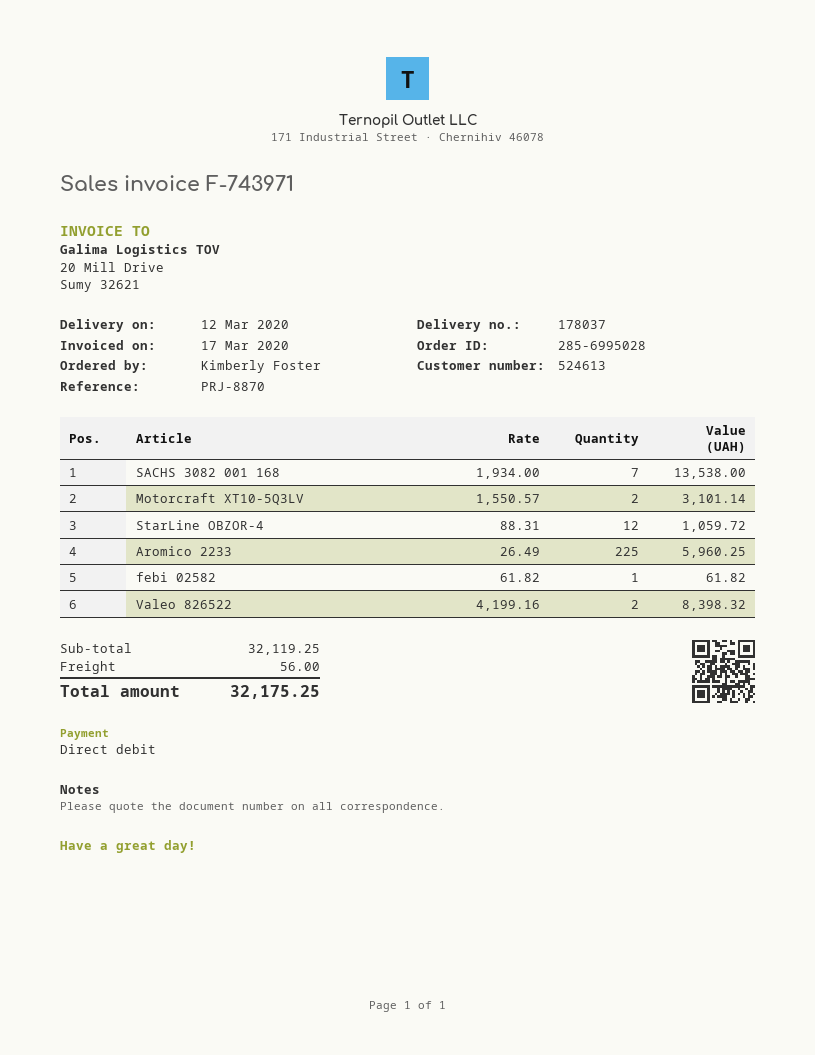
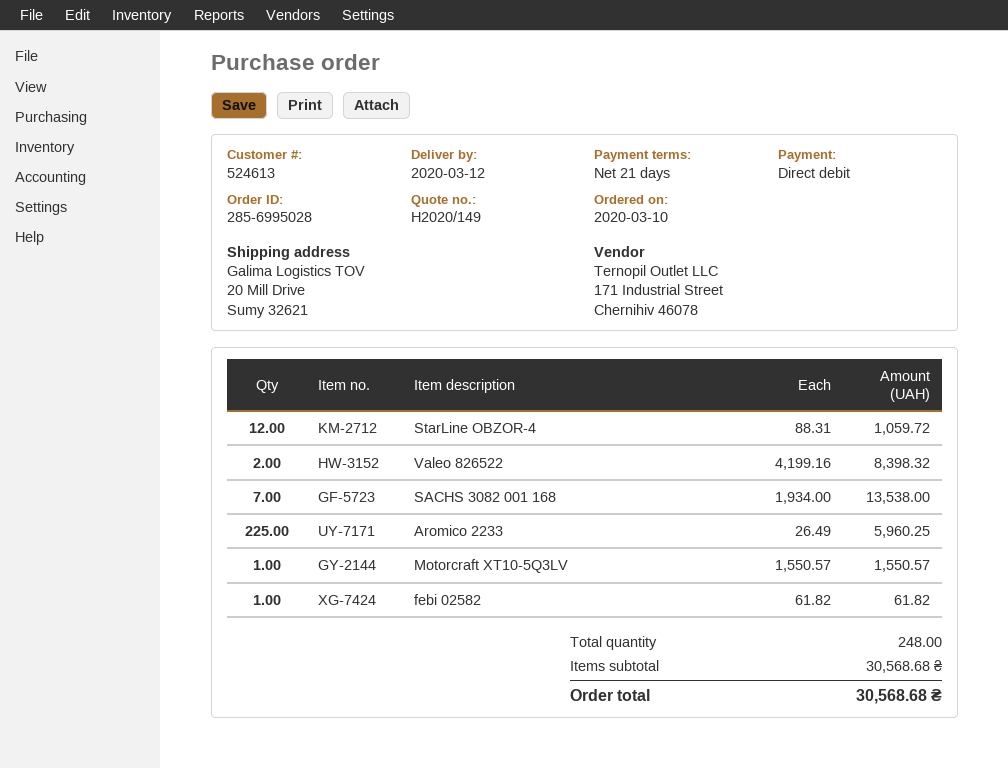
Motorcraft XT10-5Q3LV: 2 x 1550.57 = 3101.14 -> 1 x 1550.57 = 1550.57
subtotal: 32119.25 -> 30568.68
shipping: 56.00 -> none
total: 32175.25 -> 30568.68

